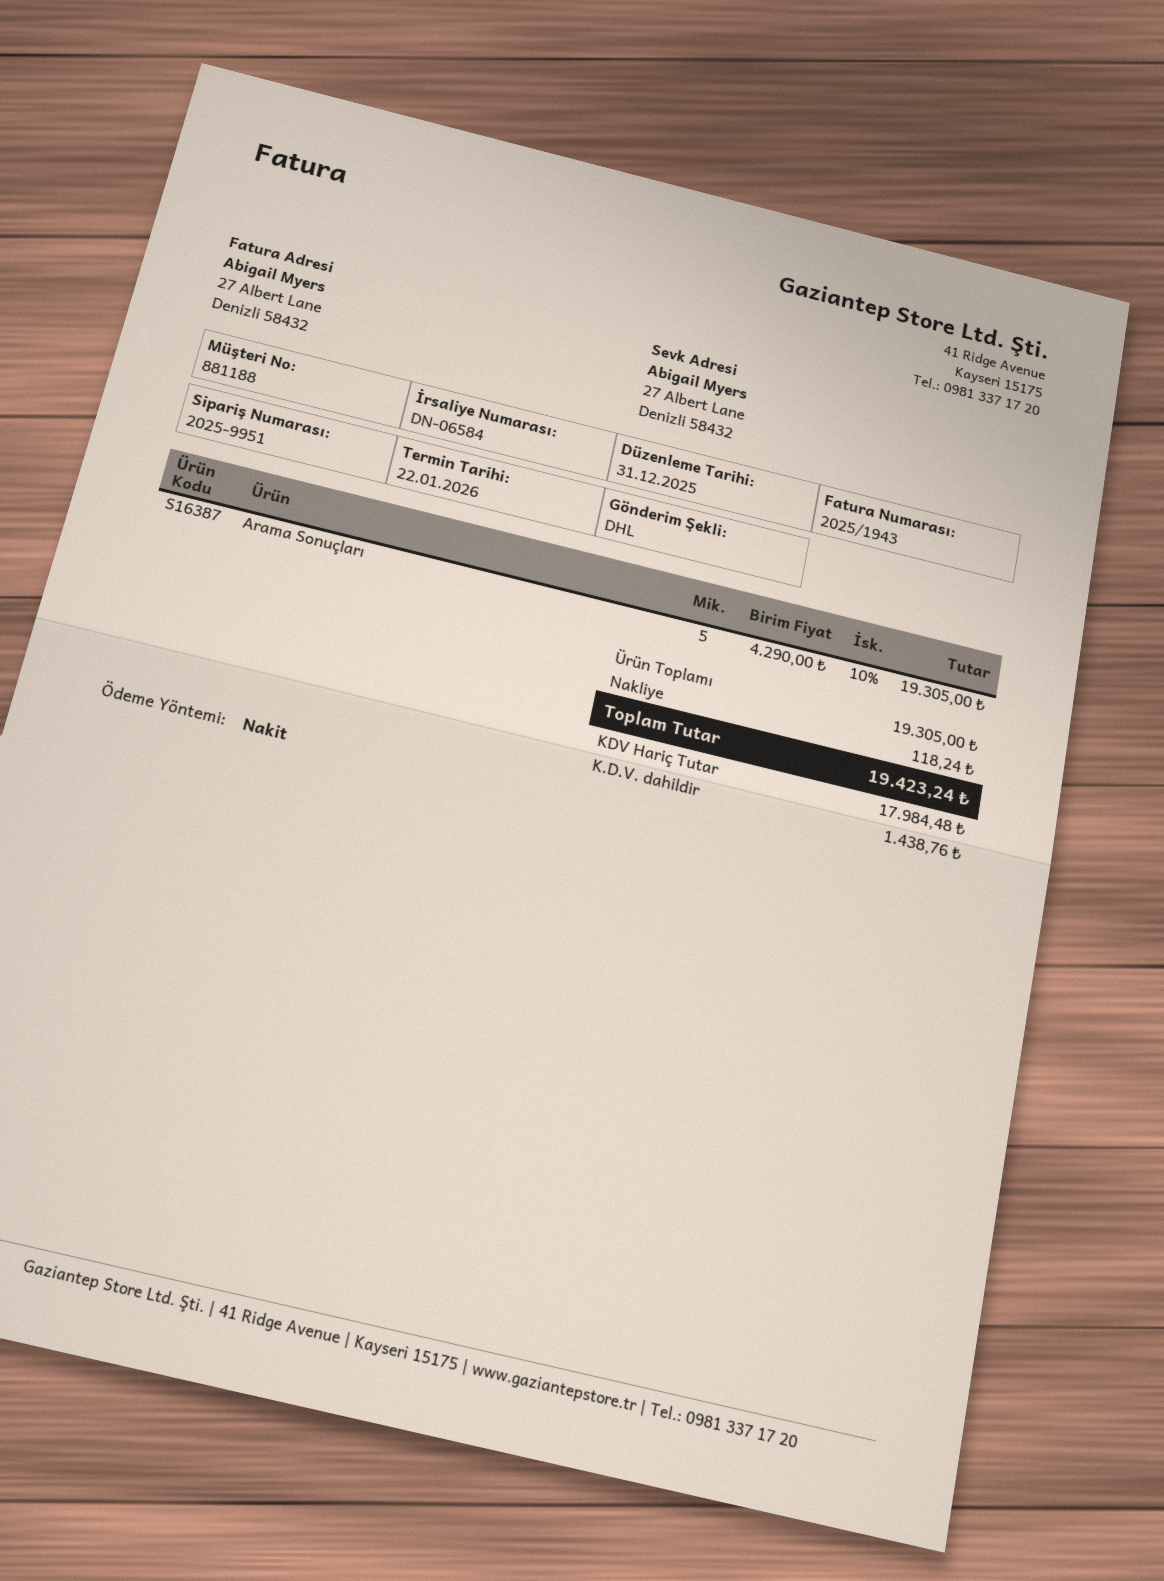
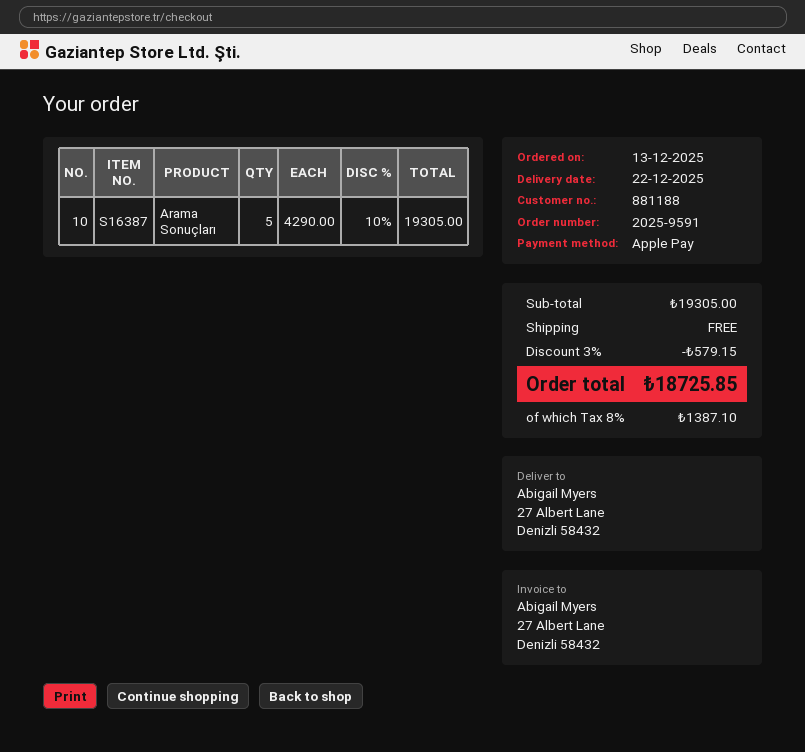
order number: 2025-9951 -> 2025-9591
delivery date: 2026-01-22 -> 2025-12-22
payment method: cash -> Apple Pay
discount: none -> 3% = 579.15
shipping: 118.24 -> 0.00
tax: 1438.76 -> 1387.10
total: 19423.24 -> 18725.85

